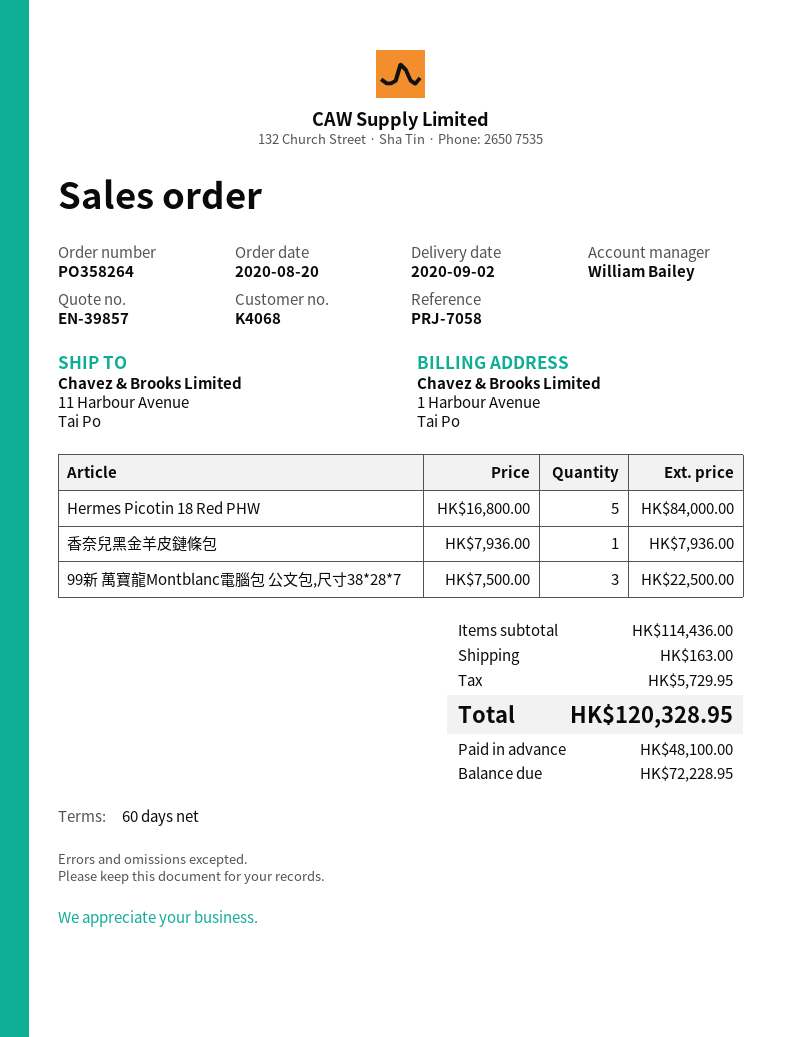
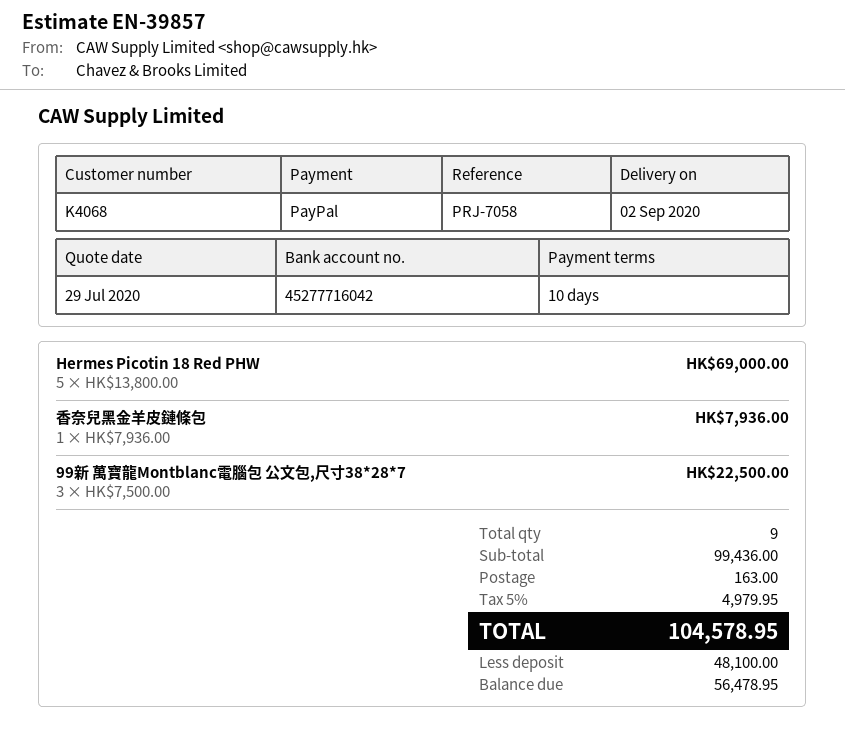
payment terms: 60 days -> 10 days
Hermes Picotin 18 Red PHW: 5 x 16800.00 = 84000.00 -> 5 x 13800.00 = 69000.00
subtotal: 114436.00 -> 99436.00
tax: 5729.95 -> 4979.95
total: 120328.95 -> 104578.95
balance: 72228.95 -> 56478.95

